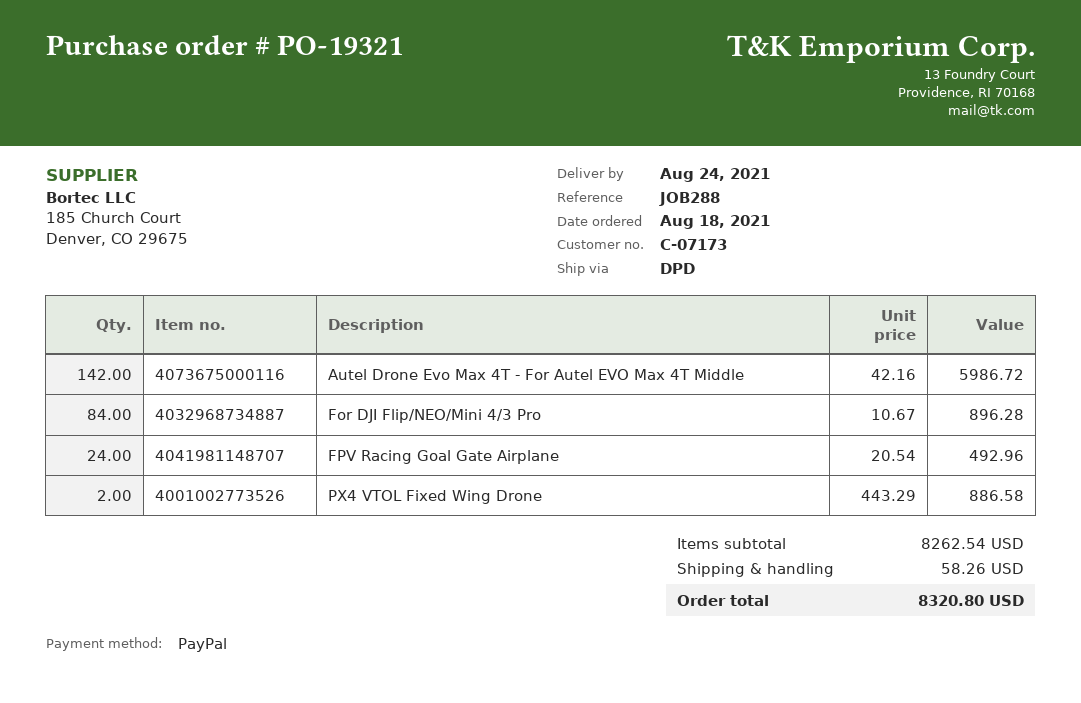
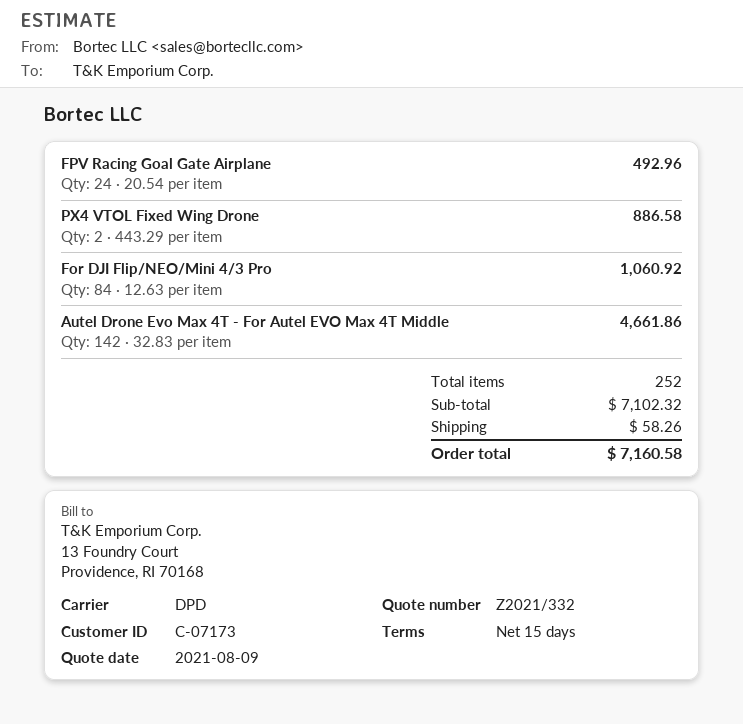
Autel Drone Evo Max 4T - For Autel EVO Max 4T Middle: 142 x 42.16 = 5986.72 -> 142 x 32.83 = 4661.86
For DJI Flip/NEO/Mini 4/3 Pro: 84 x 10.67 = 896.28 -> 84 x 12.63 = 1060.92
subtotal: 8262.54 -> 7102.32
total: 8320.80 -> 7160.58

